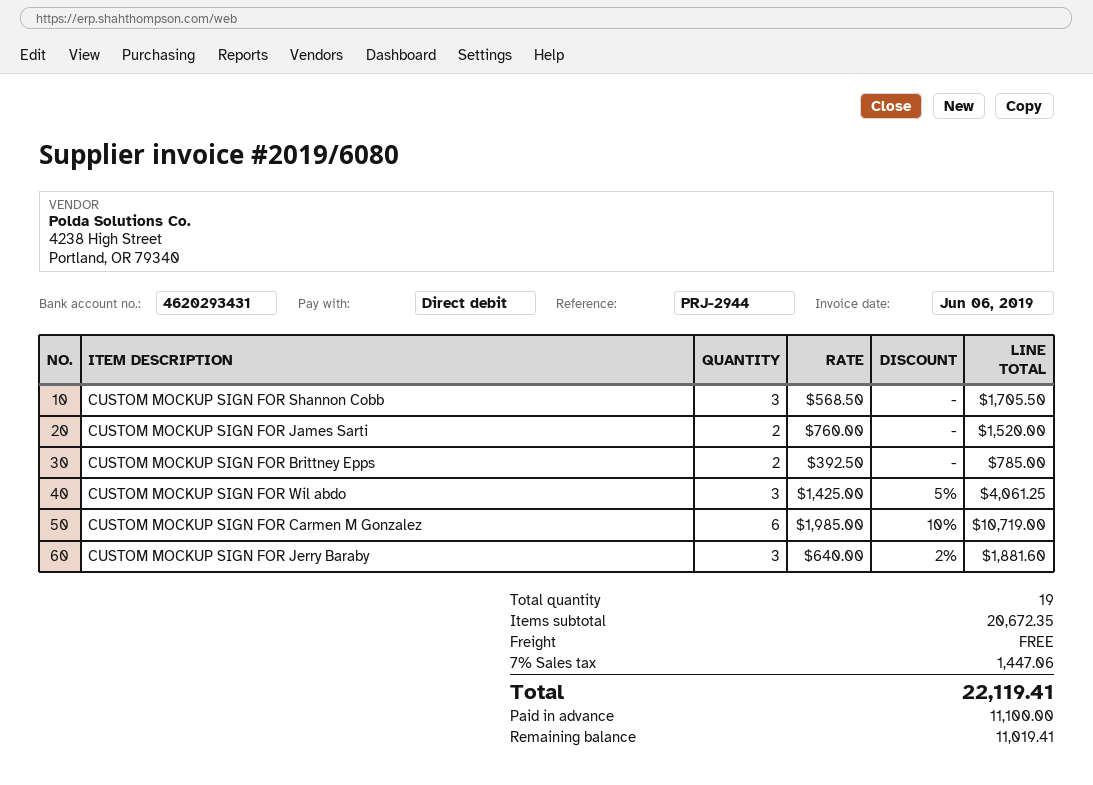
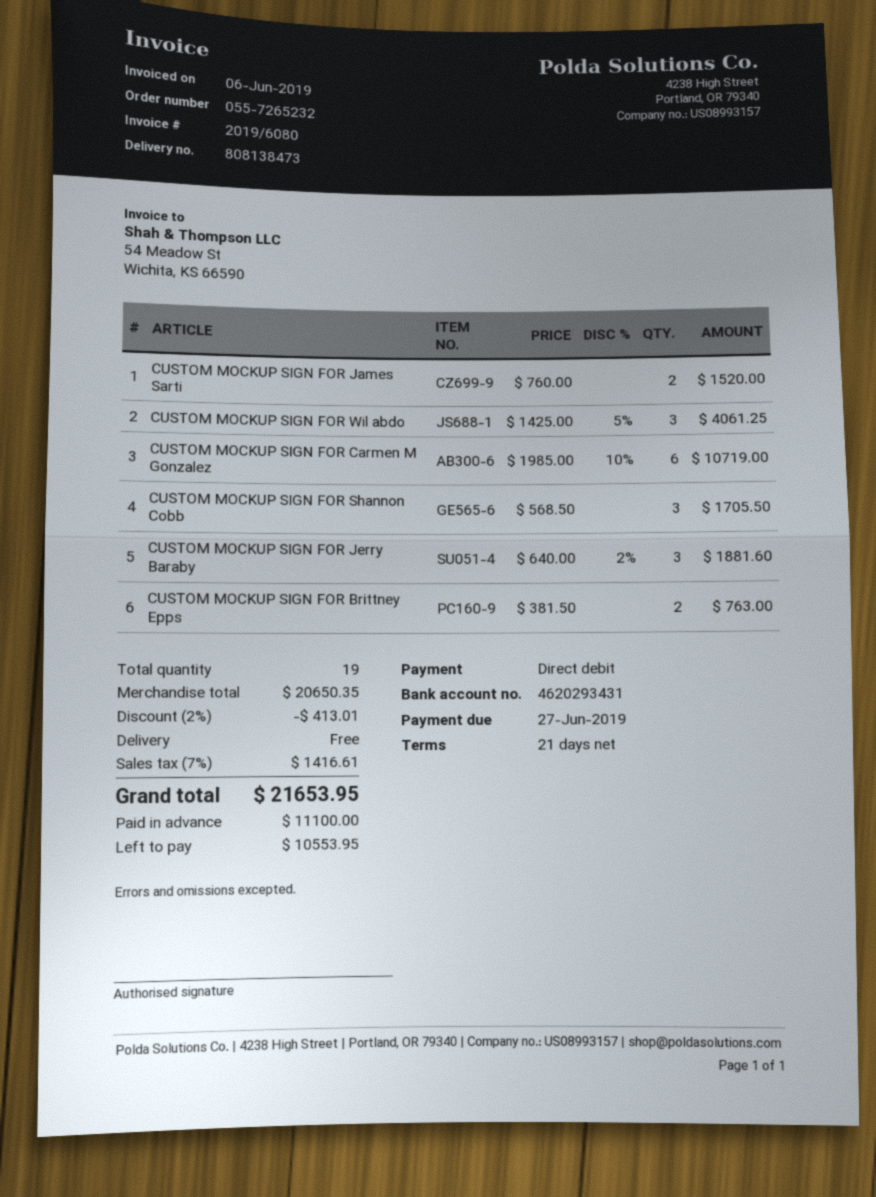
CUSTOM MOCKUP SIGN FOR Brittney Epps: 2 x 392.50 = 785.00 -> 2 x 381.50 = 763.00
subtotal: 20672.35 -> 20650.35
discount: none -> 2% = 413.01
tax: 7% = 1447.06 -> 7% = 1416.61
total: 22119.41 -> 21653.95
balance: 11019.41 -> 10553.95

